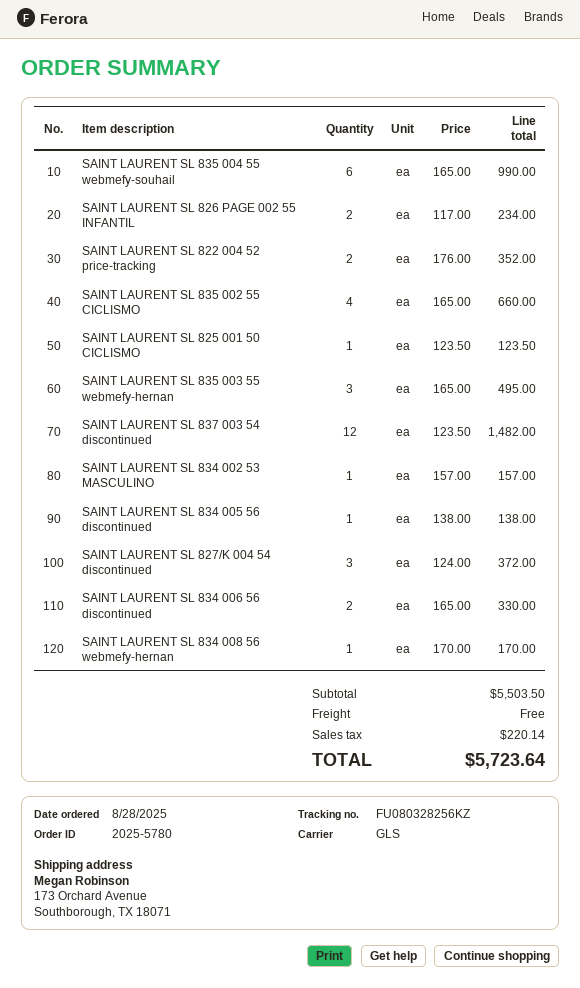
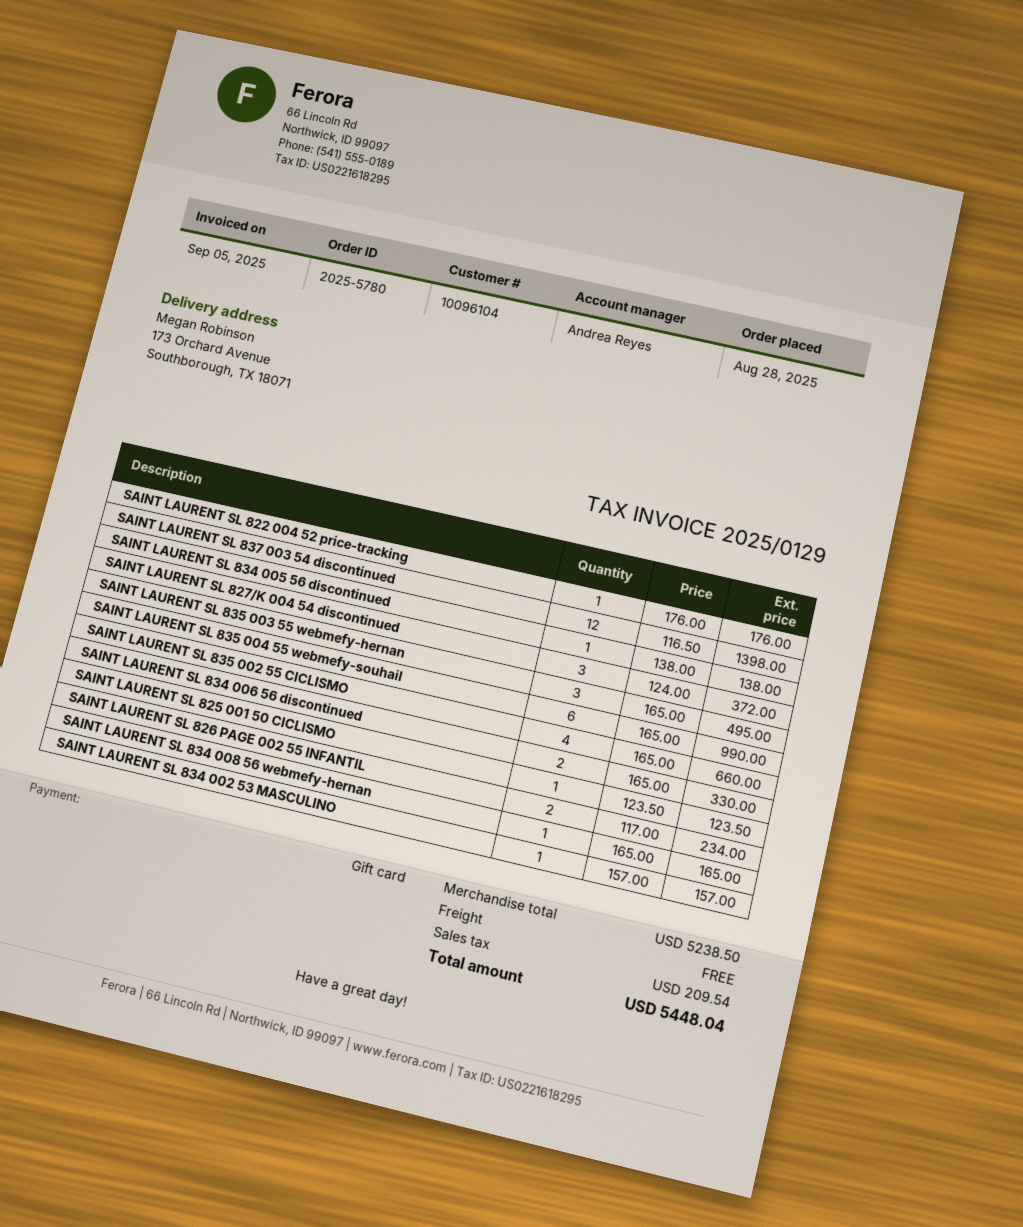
SAINT LAURENT SL 822 004 52 price-tracking: 2 x 176.00 = 352.00 -> 1 x 176.00 = 176.00
SAINT LAURENT SL 837 003 54 discontinued: 12 x 123.50 = 1482.00 -> 12 x 116.50 = 1398.00
SAINT LAURENT SL 834 008 56 webmefy-hernan: 1 x 170.00 = 170.00 -> 1 x 165.00 = 165.00
subtotal: 5503.50 -> 5238.50
tax: 220.14 -> 209.54
total: 5723.64 -> 5448.04

